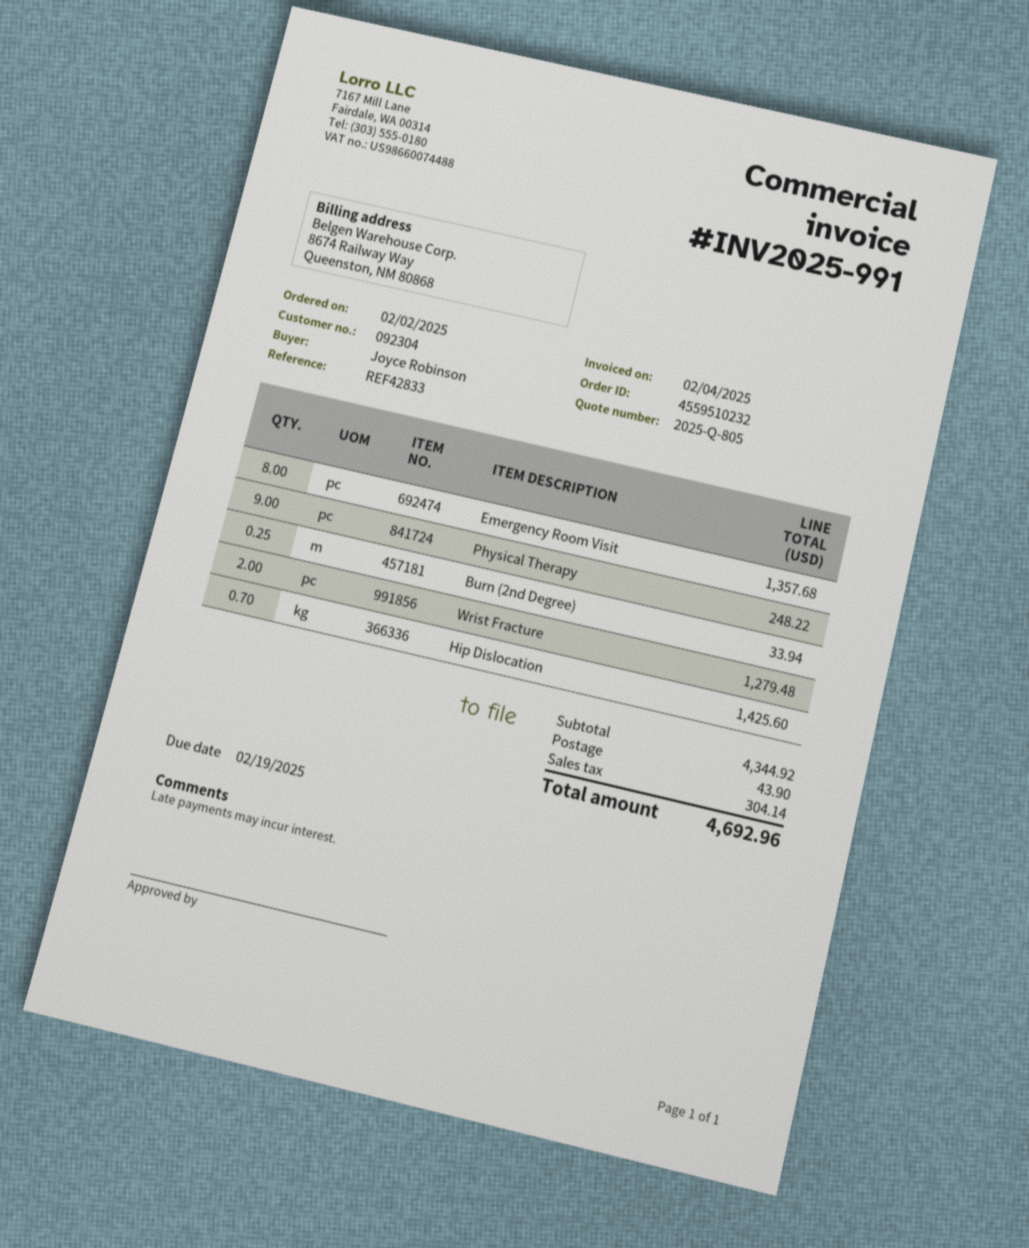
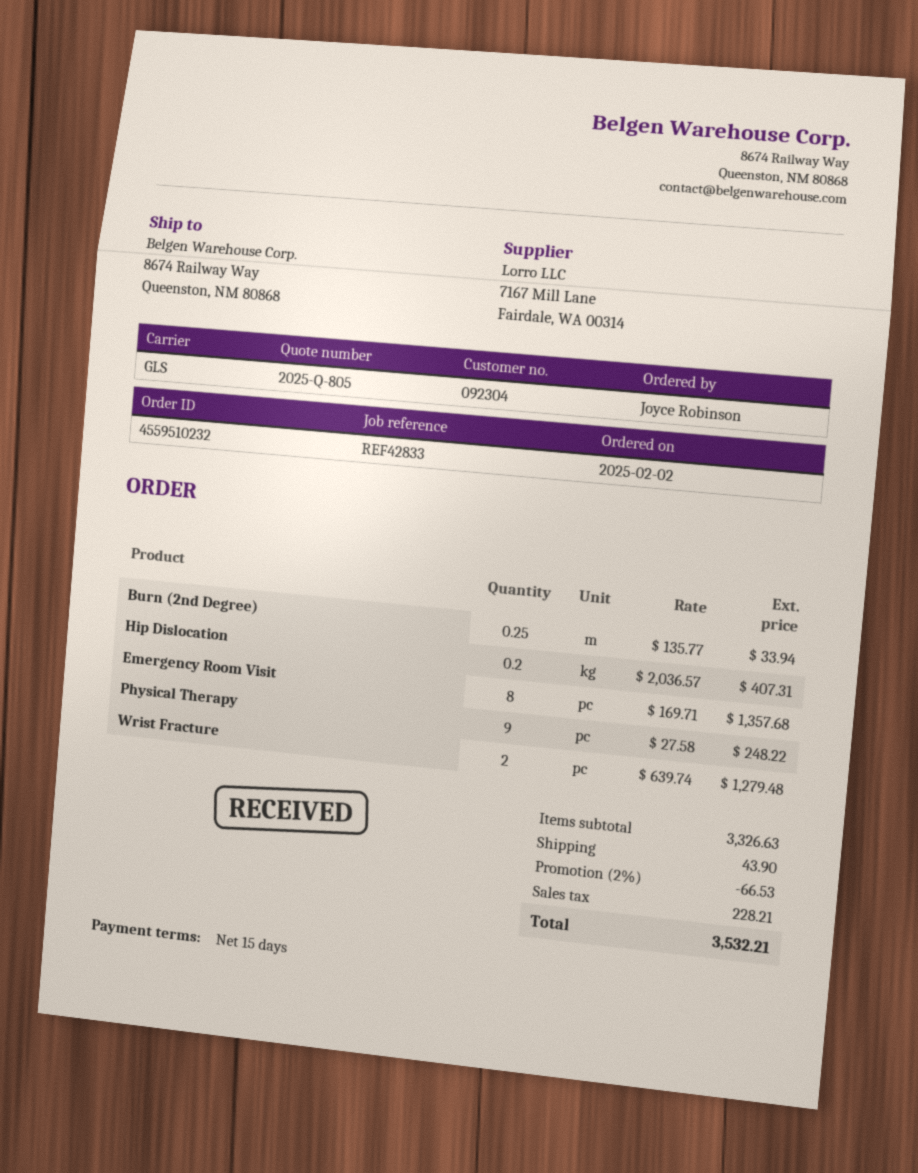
Hip Dislocation: 0.7 for 1425.60 -> 0.2 for 407.31
subtotal: 4344.92 -> 3326.63
discount: none -> 2% = 66.53
tax: 304.14 -> 228.21
total: 4692.96 -> 3532.21

